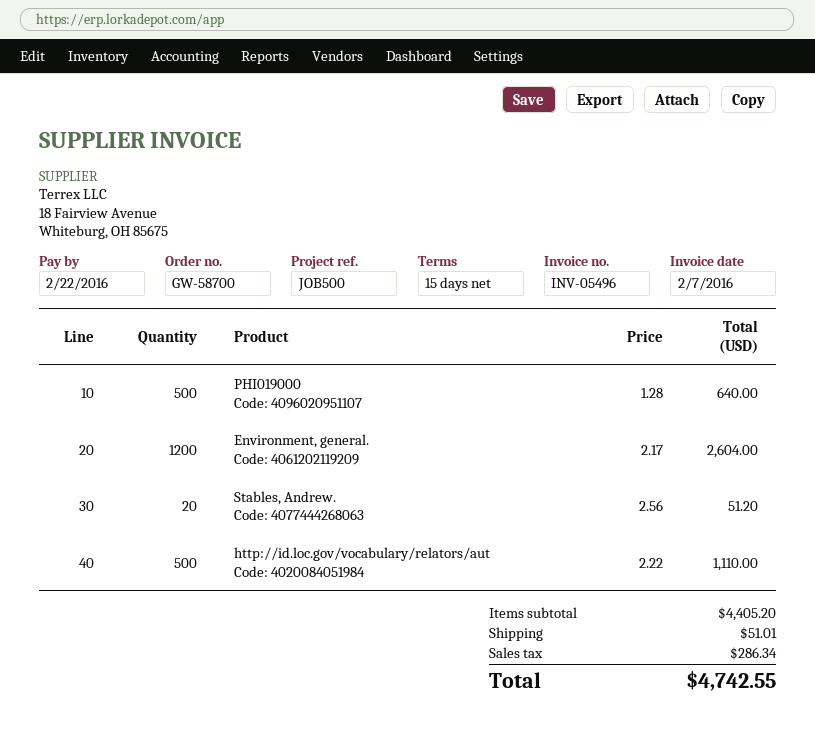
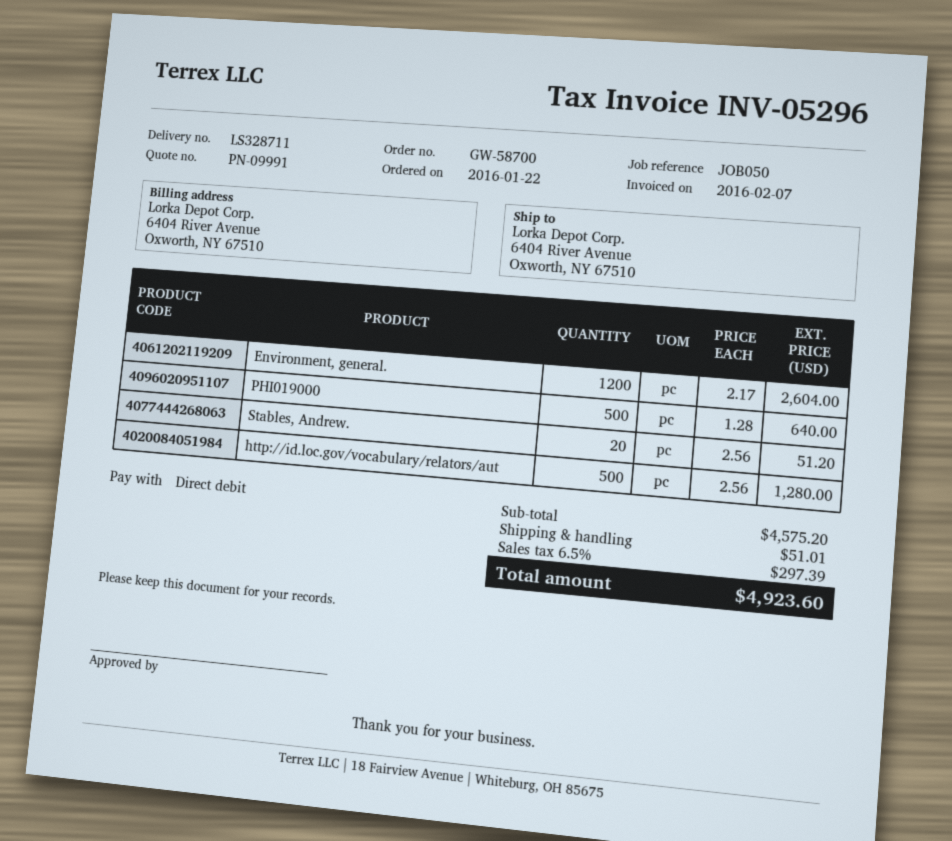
invoice number: INV-05496 -> INV-05296
reference: JOB500 -> JOB050
http://id.loc.gov/vocabulary/relators/aut: 500 x 2.22 = 1110.00 -> 500 x 2.56 = 1280.00
subtotal: 4405.20 -> 4575.20
tax: 286.34 -> 297.39
total: 4742.55 -> 4923.60

